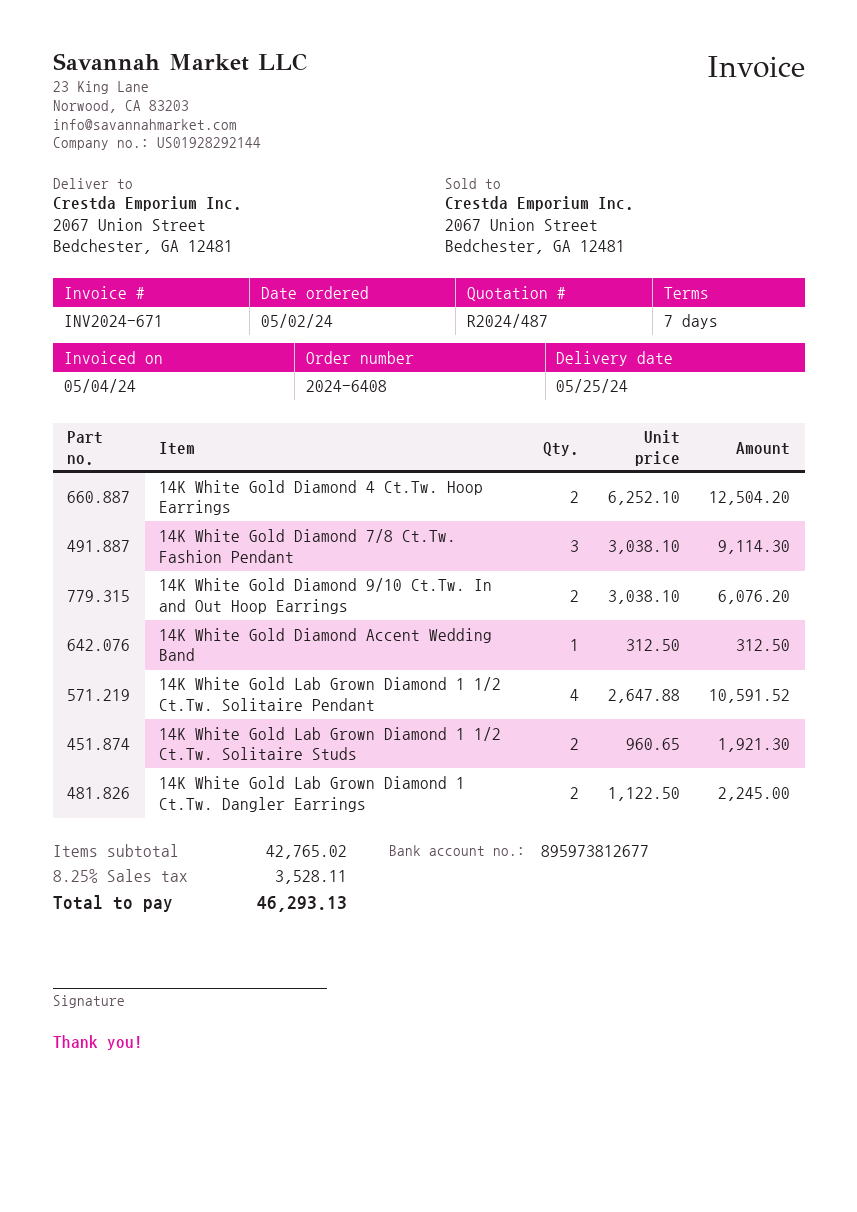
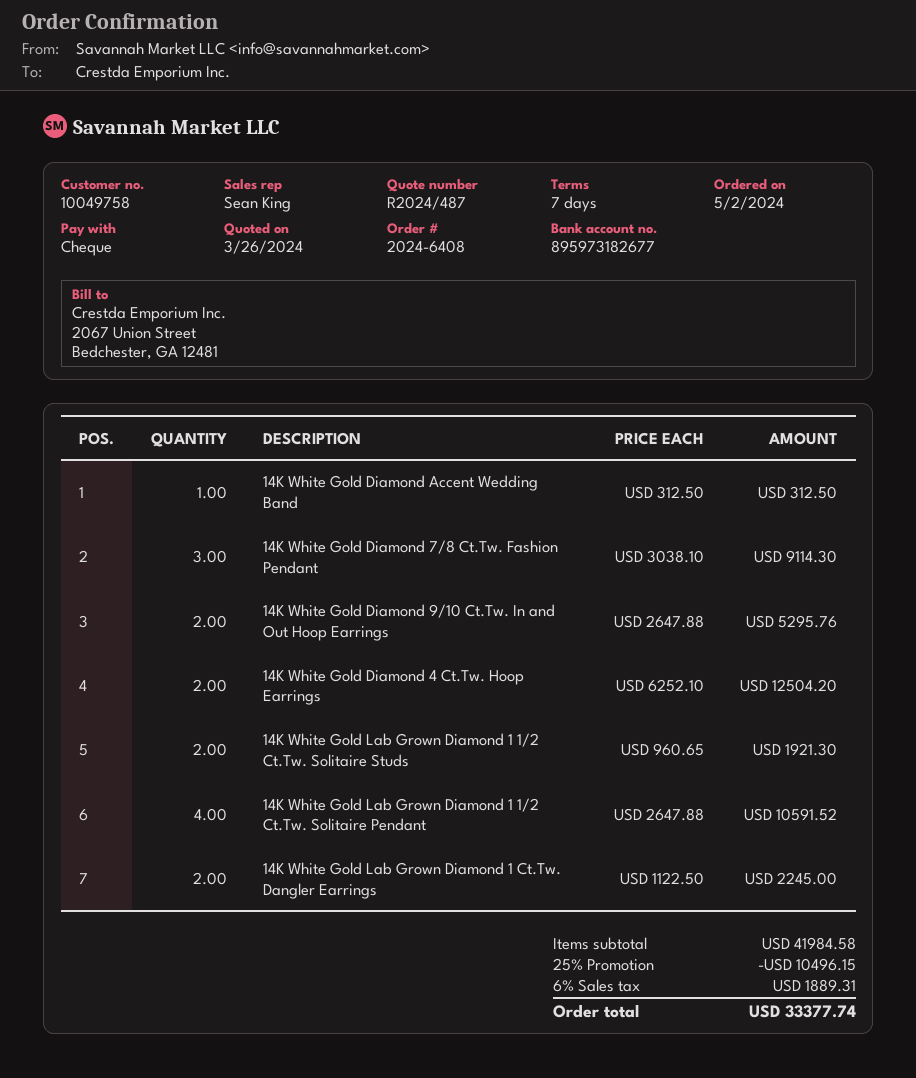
bank account: 895973812677 -> 895973182677
14K White Gold Diamond 9/10 Ct.Tw. In and Out Hoop Earrings: 2 x 3038.10 = 6076.20 -> 2 x 2647.88 = 5295.76
subtotal: 42765.02 -> 41984.58
discount: none -> 25% = 10496.15
tax: 8.25% = 3528.11 -> 6% = 1889.31
total: 46293.13 -> 33377.74

